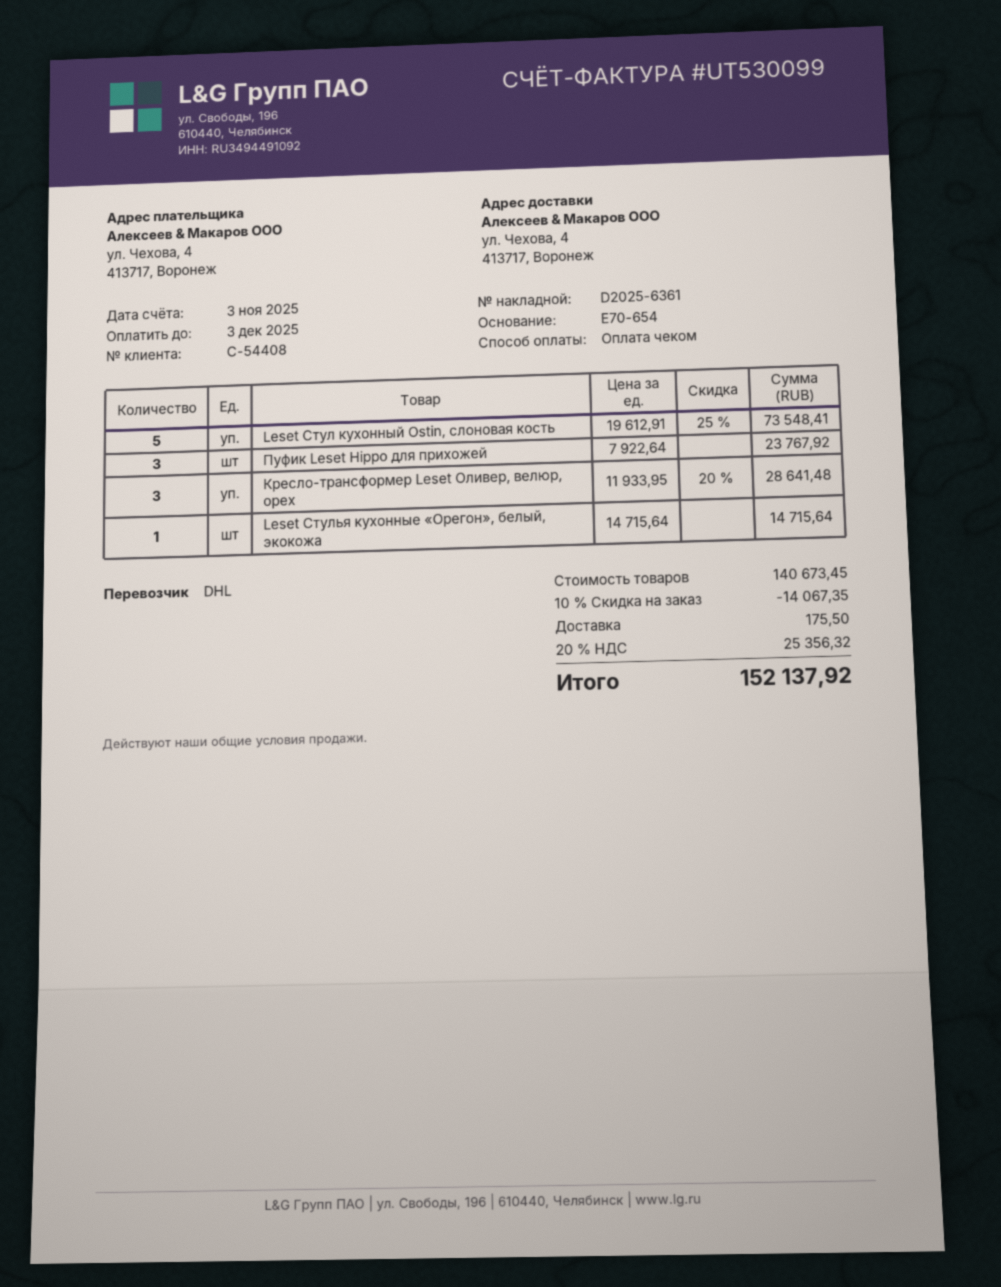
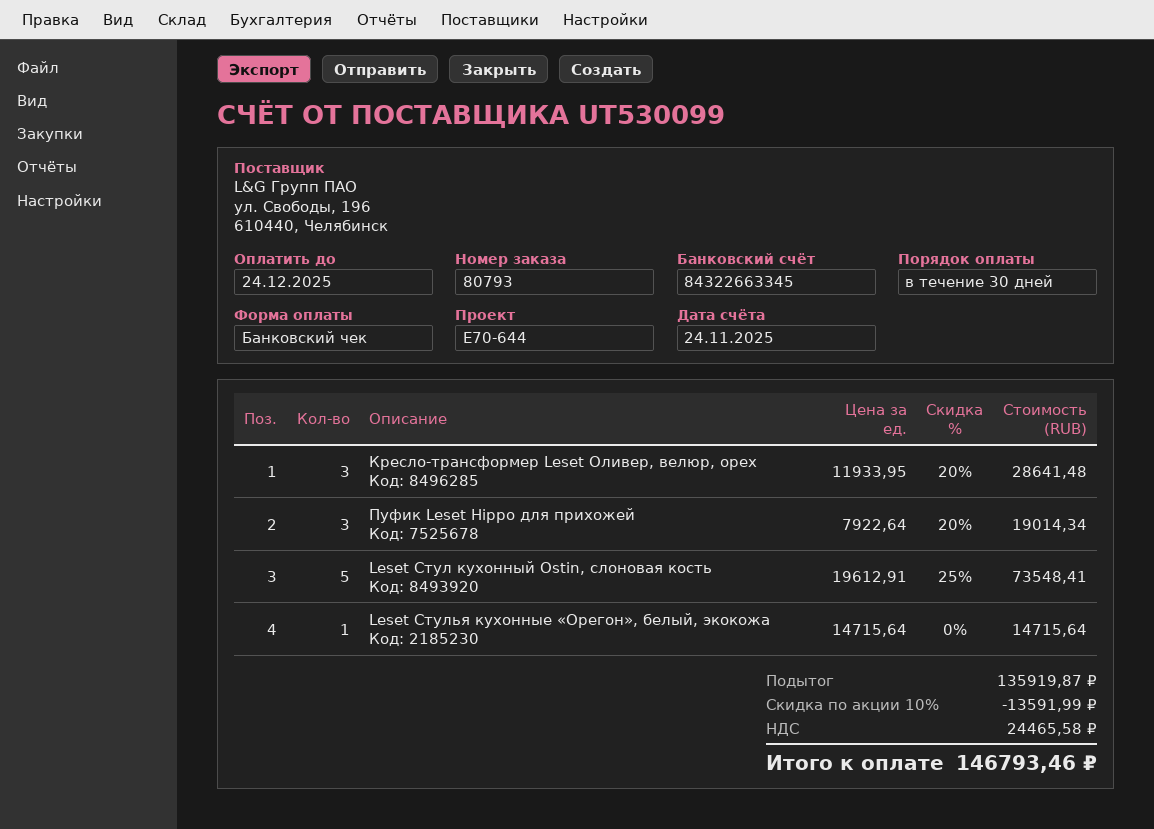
invoice date: 2025-11-03 -> 2025-11-24
due date: 2025-12-03 -> 2025-12-24
reference: E70-654 -> E70-644
Пуфик Leset Hippo для прихожей: 3 x 7922.64 = 23767.92 -> 3 x 7922.64 - 20% = 19014.34
subtotal: 140673.45 -> 135919.87
discount: 10% = 14067.35 -> 10% = 13591.99
shipping: 175.50 -> none
tax: 25356.32 -> 24465.58
total: 152137.92 -> 146793.46

